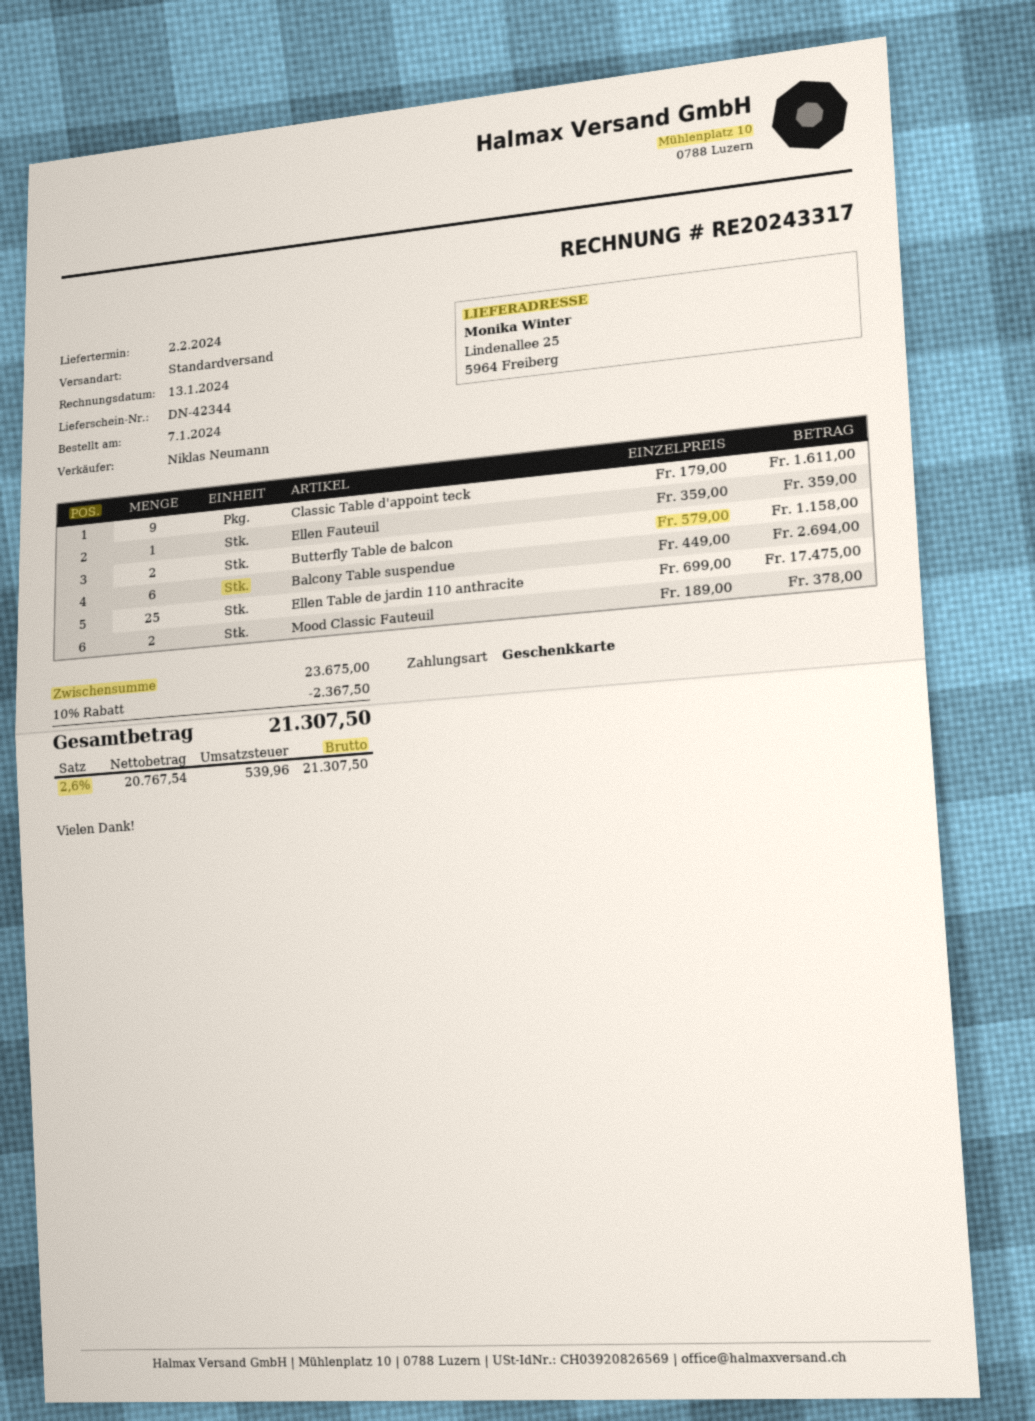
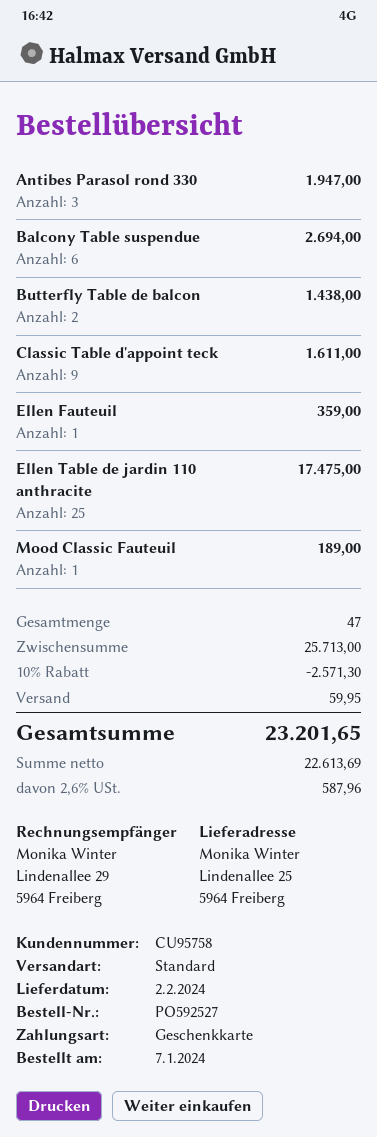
Butterfly Table de balcon: 2 for 1158.00 -> 2 for 1438.00
Mood Classic Fauteuil: 2 for 378.00 -> 1 for 189.00
Antibes Parasol rond 330: none -> 3 for 1947.00
subtotal: 23675.00 -> 25713.00
discount: 10% = 2367.50 -> 10% = 2571.30
shipping: none -> 59.95
net: 20767.54 -> 22613.69
tax: 2.6% = 539.96 -> 2.6% = 587.96
total: 21307.50 -> 23201.65

